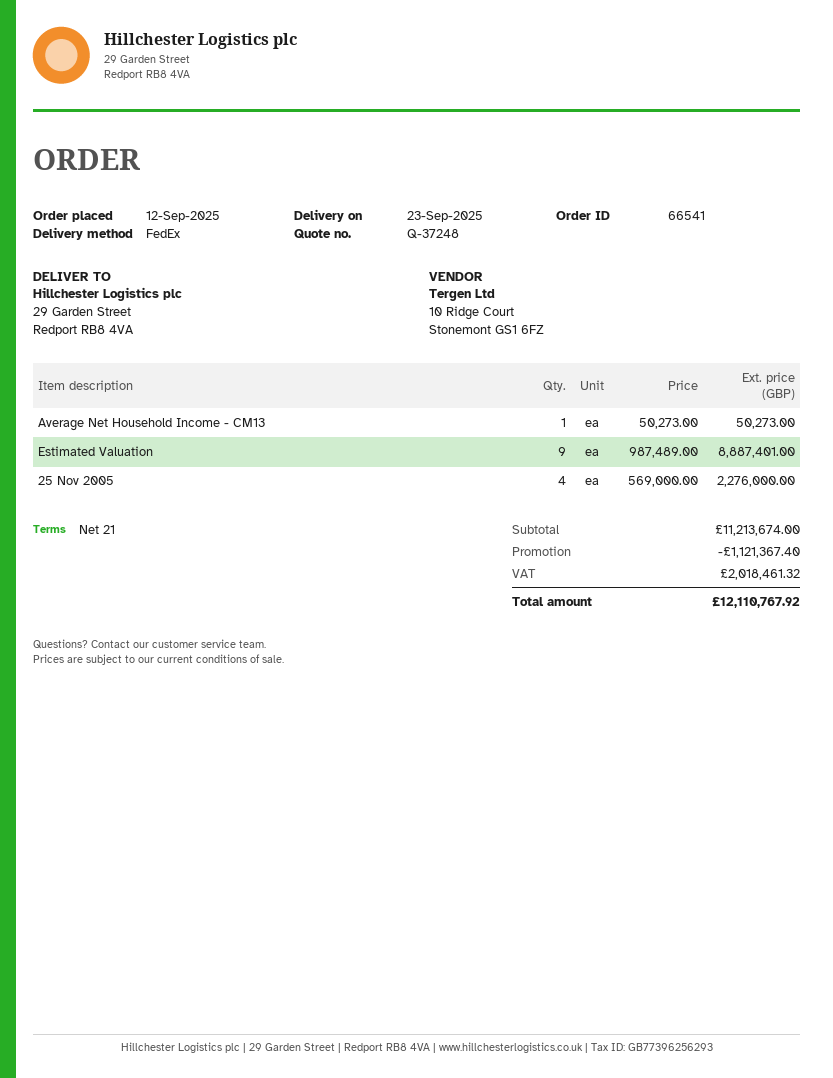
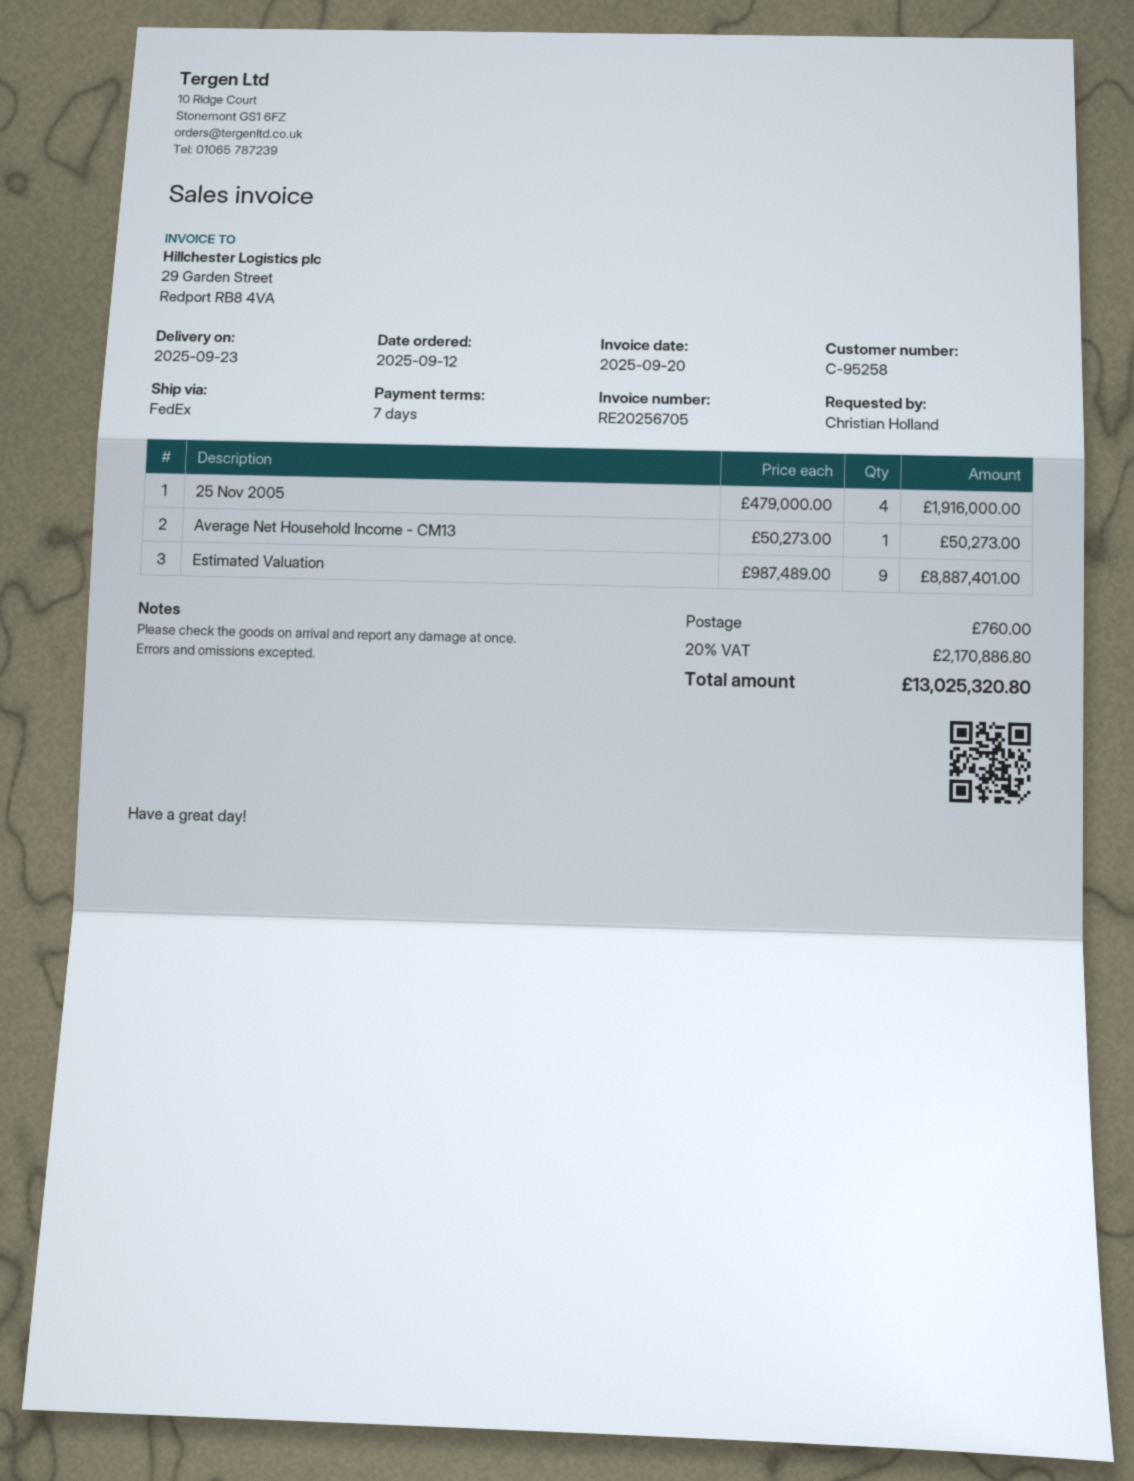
payment terms: 21 days -> 7 days
25 Nov 2005: 4 x 569000.00 = 2276000.00 -> 4 x 479000.00 = 1916000.00
discount: 1121367.40 -> none
shipping: none -> 760.00
tax: 2018461.32 -> 2170886.80
total: 12110767.92 -> 13025320.80

